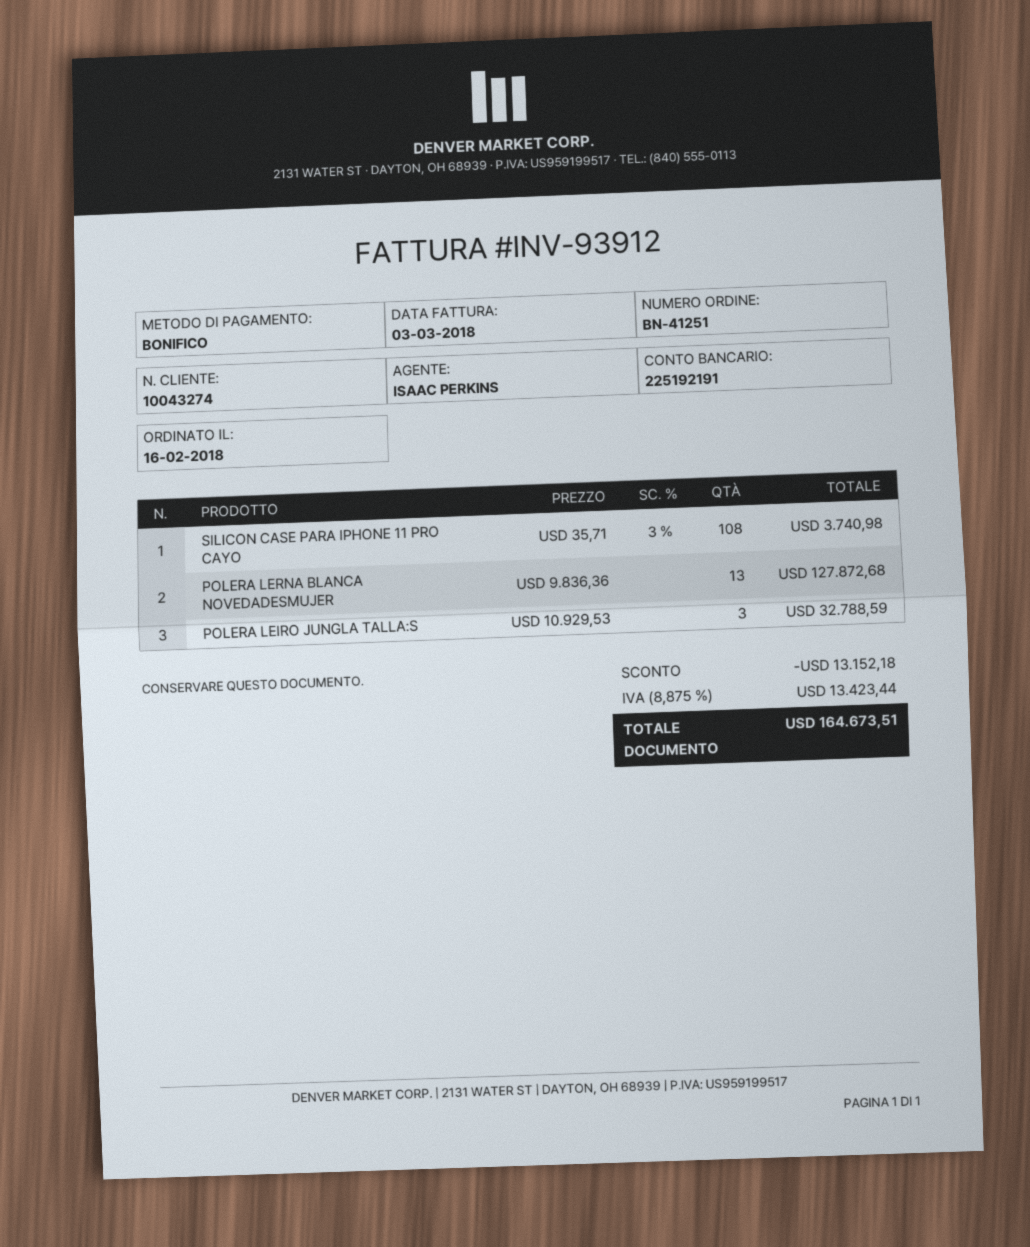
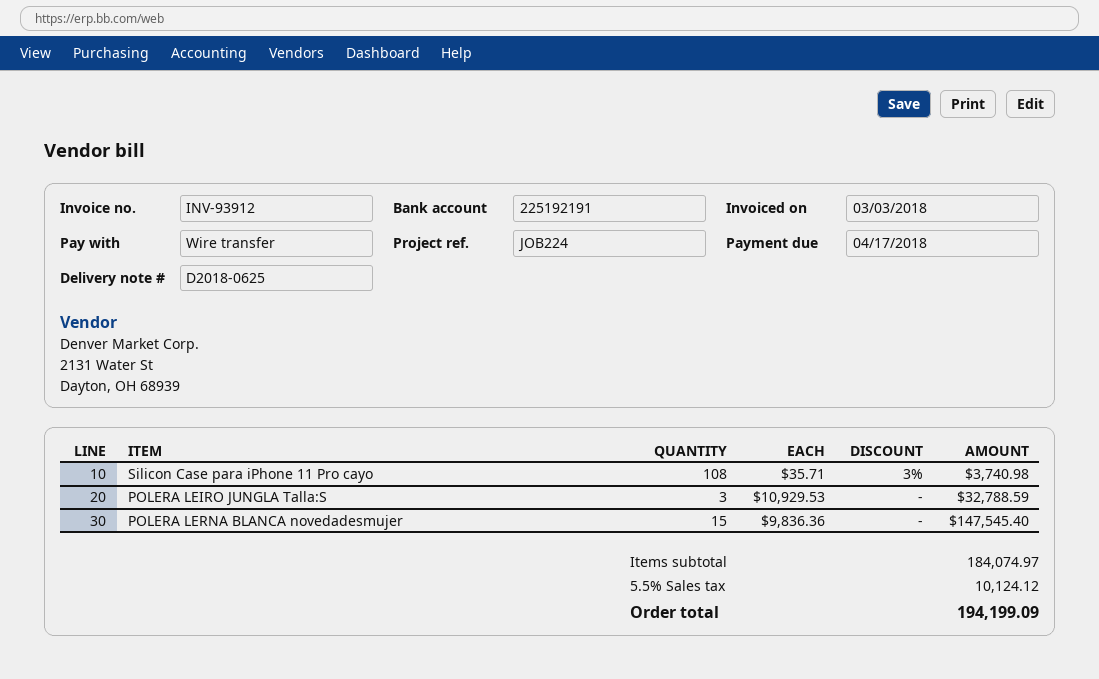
POLERA LERNA BLANCA NOVEDADESMUJER: 13 x 9836.36 = 127872.68 -> 15 x 9836.36 = 147545.40
discount: 13152.18 -> none
tax: 8.875% = 13423.44 -> 5.5% = 10124.12
total: 164673.51 -> 194199.09

